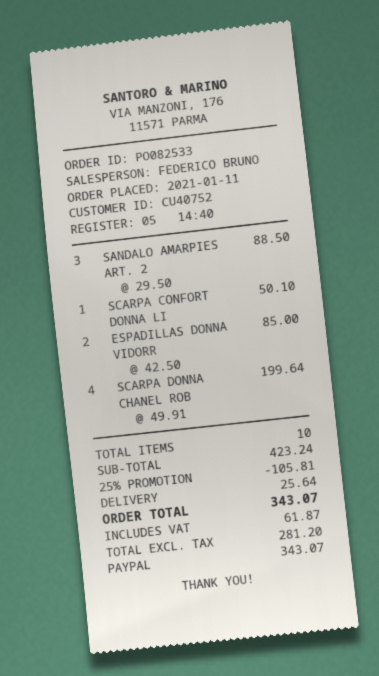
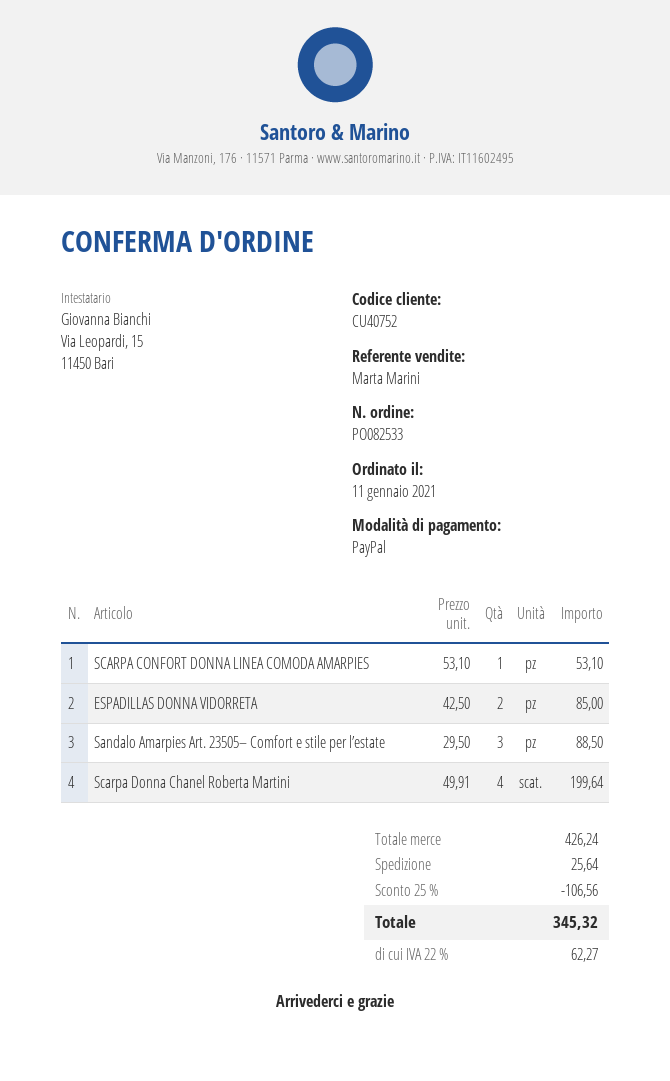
sales rep: FEDERICO BRUNO -> Marta Marini
SCARPA CONFORT DONNA LI: 1 x 50.10 = 50.10 -> 1 x 53.10 = 53.10
subtotal: 423.24 -> 426.24
discount: 25% = 105.81 -> 25% = 106.56
tax: 61.87 -> 62.27
total: 343.07 -> 345.32

